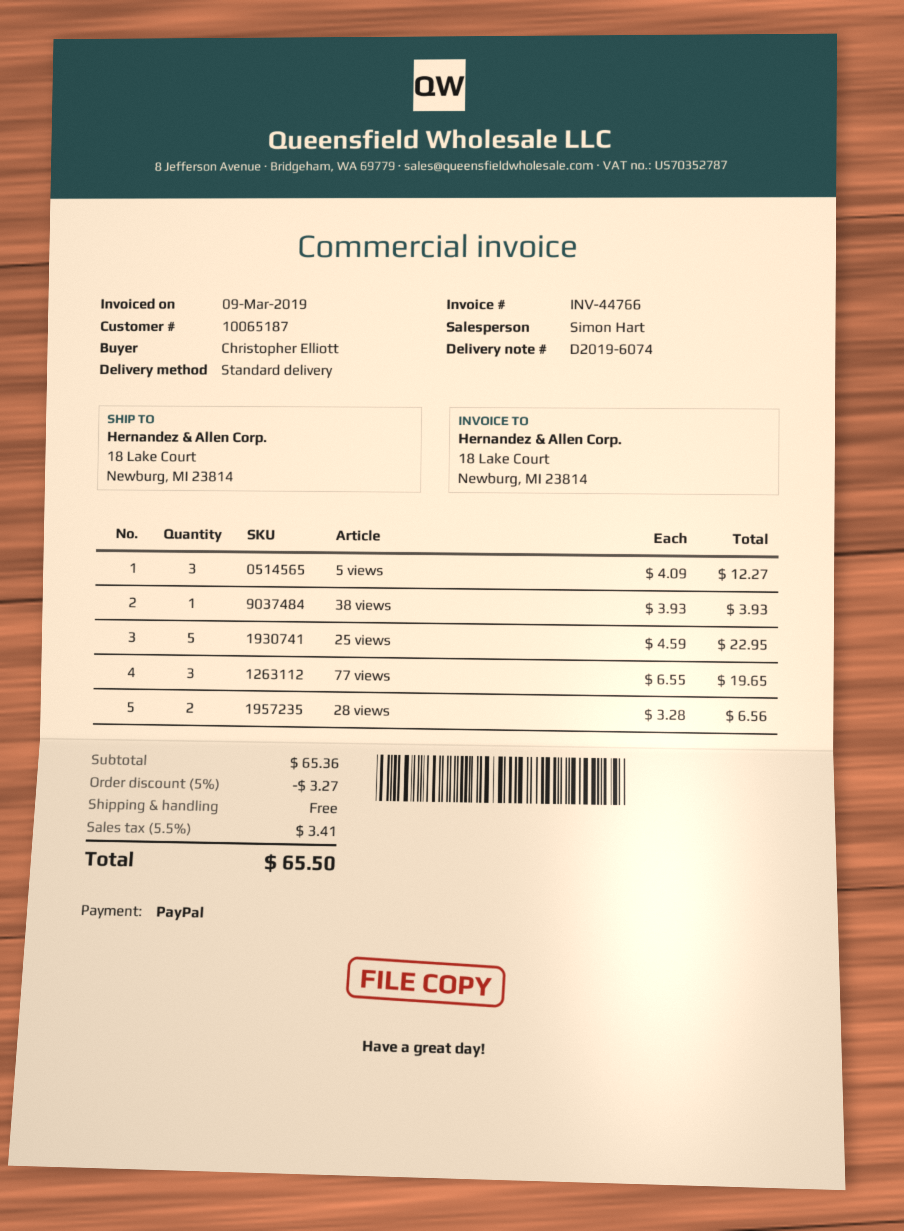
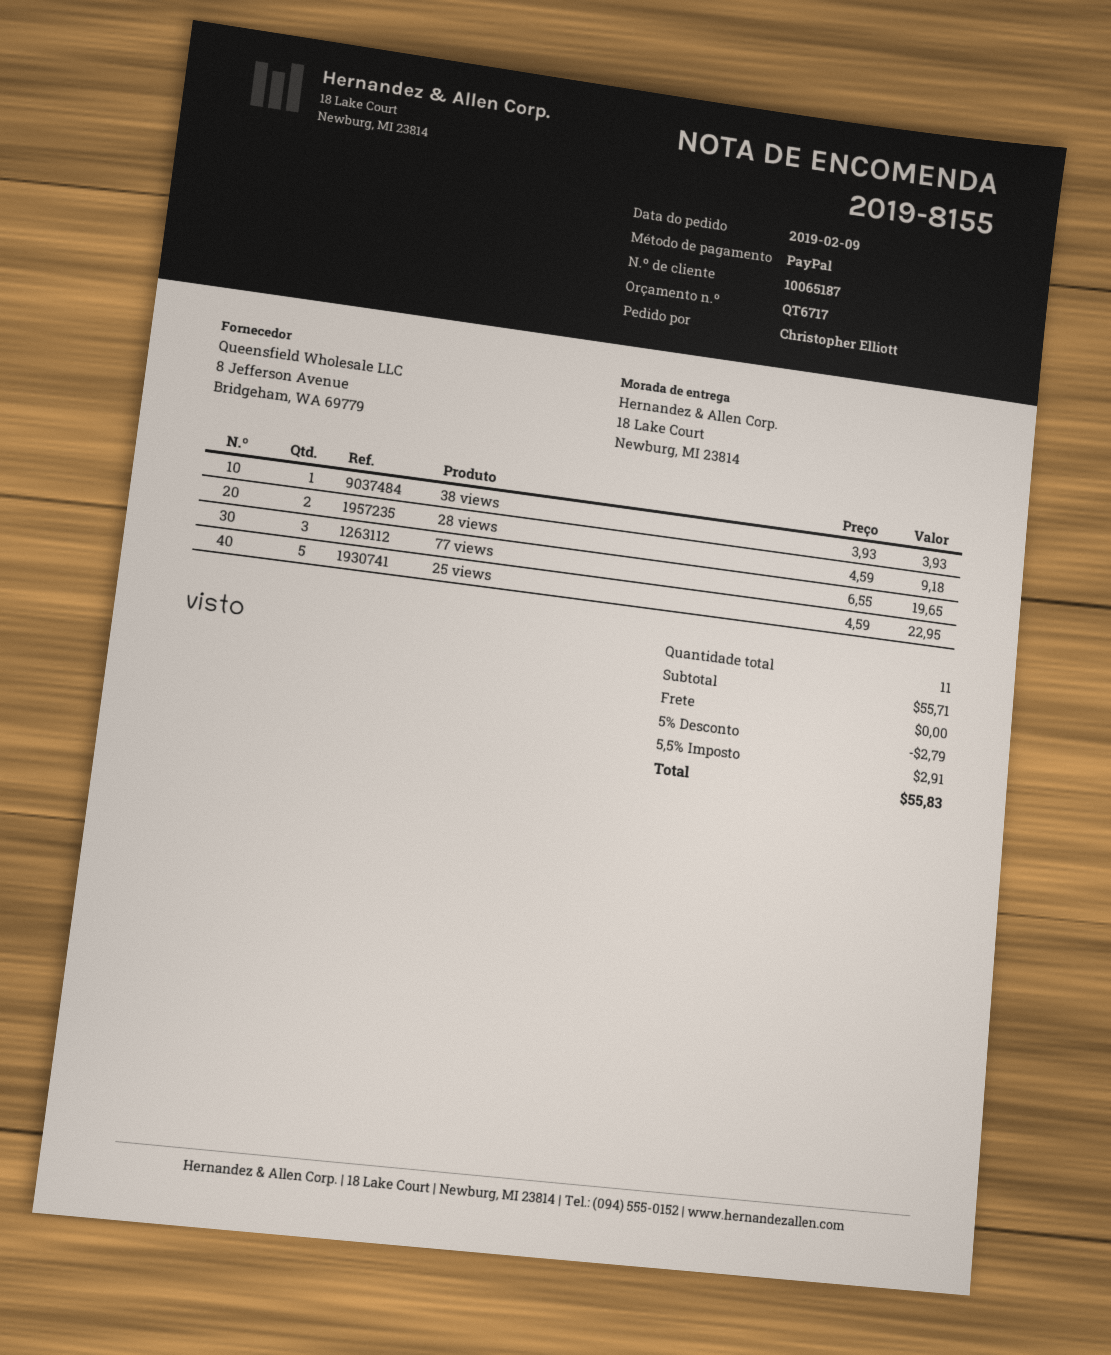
5 views: 3 x 4.09 = 12.27 -> none
28 views: 2 x 3.28 = 6.56 -> 2 x 4.59 = 9.18
subtotal: 65.36 -> 55.71
discount: 5% = 3.27 -> 5% = 2.79
tax: 5.5% = 3.41 -> 5.5% = 2.91
total: 65.50 -> 55.83

